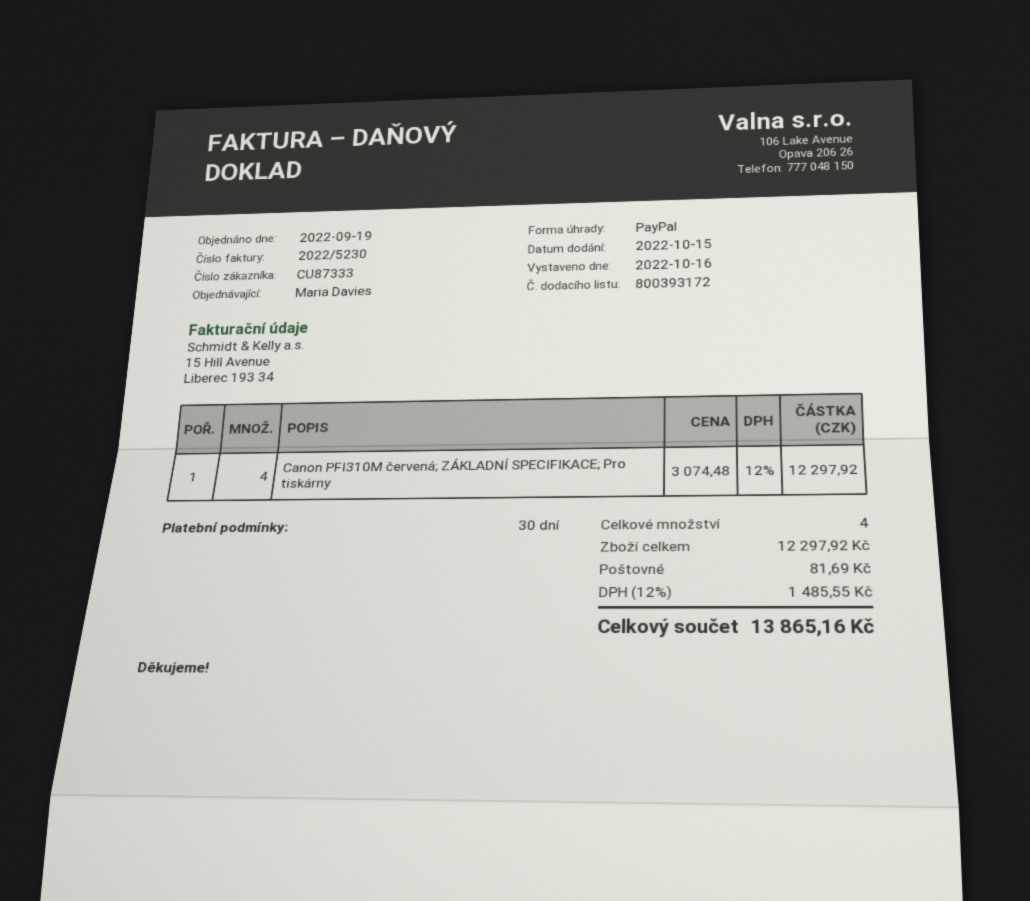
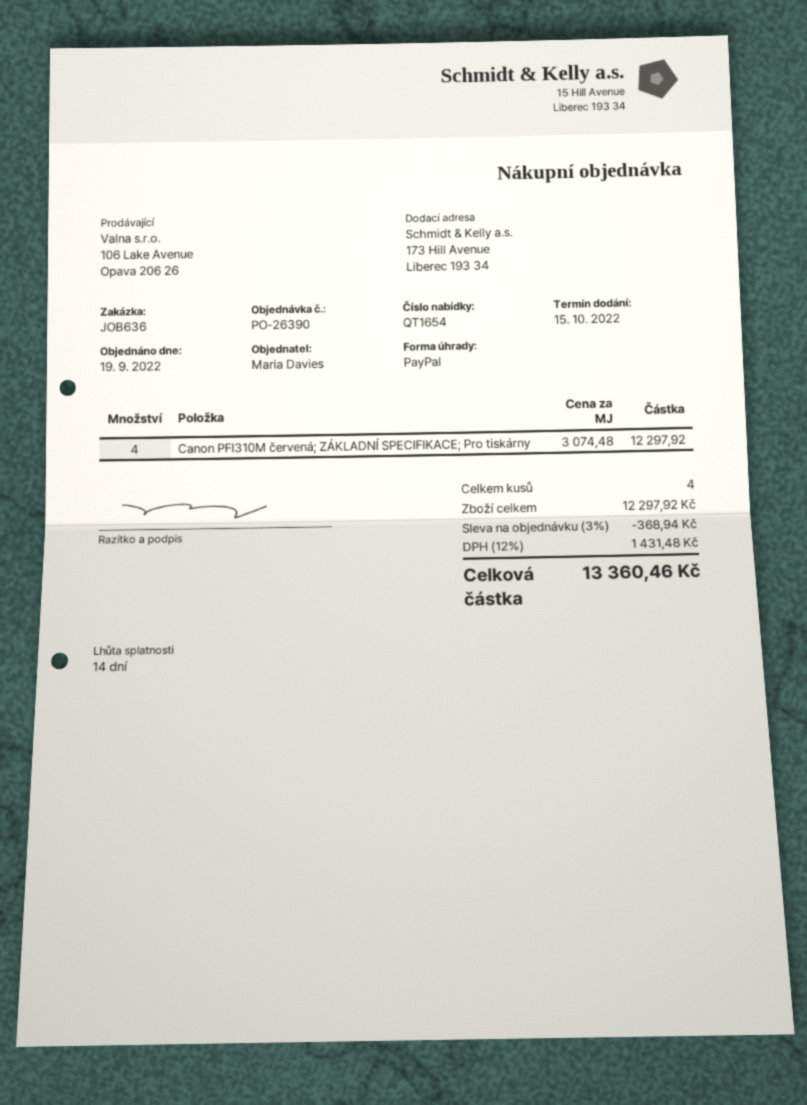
payment terms: 30 days -> 14 days
discount: none -> 3% = 368.94
shipping: 81.69 -> none
tax: 12% = 1485.55 -> 12% = 1431.48
total: 13865.16 -> 13360.46

